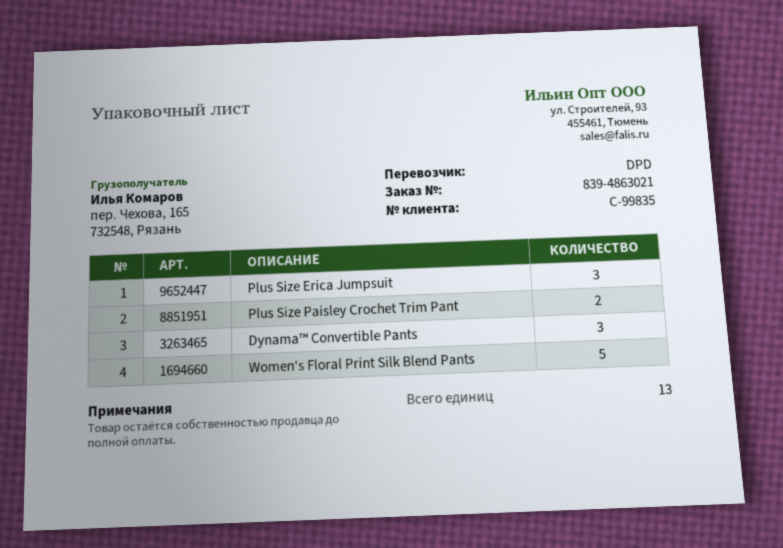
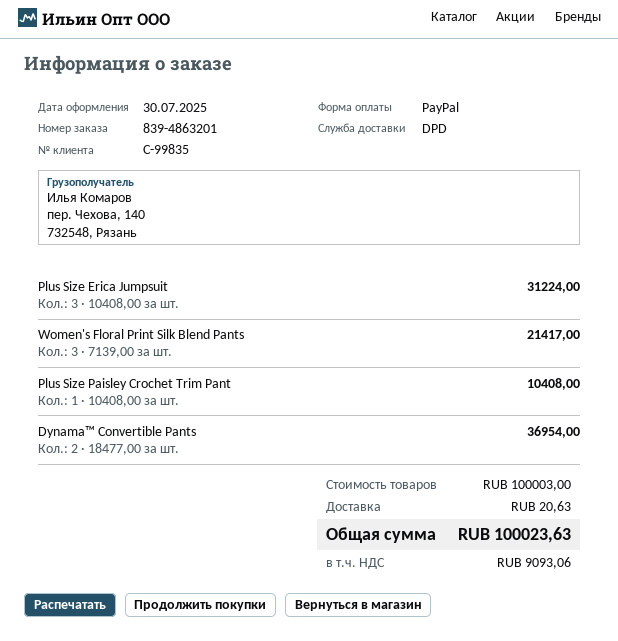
order number: 839-4863021 -> 839-4863201
ship to: пер. Чехова, 165, 732548, Рязань -> пер. Чехова, 140, 732548, Рязань
Plus Size Paisley Crochet Trim Pant: 2 -> 1
Dynama™ Convertible Pants: 3 -> 2
Women's Floral Print Silk Blend Pants: 5 -> 3

